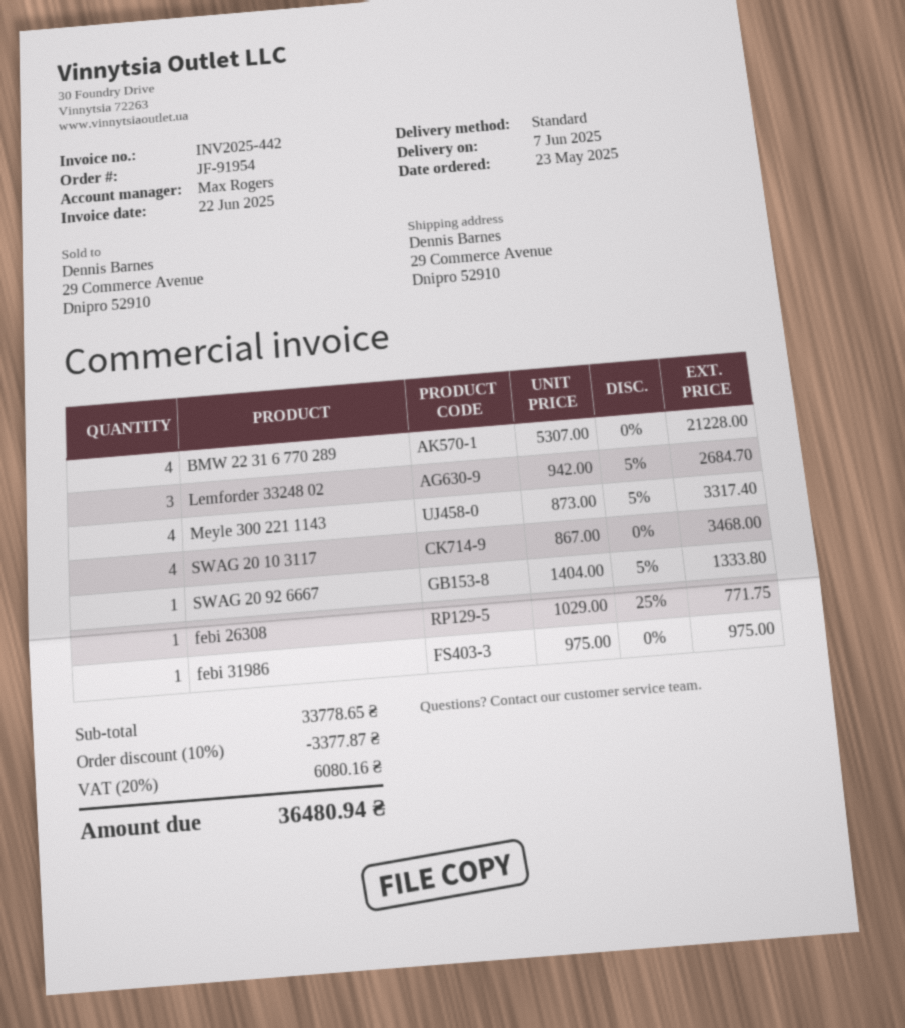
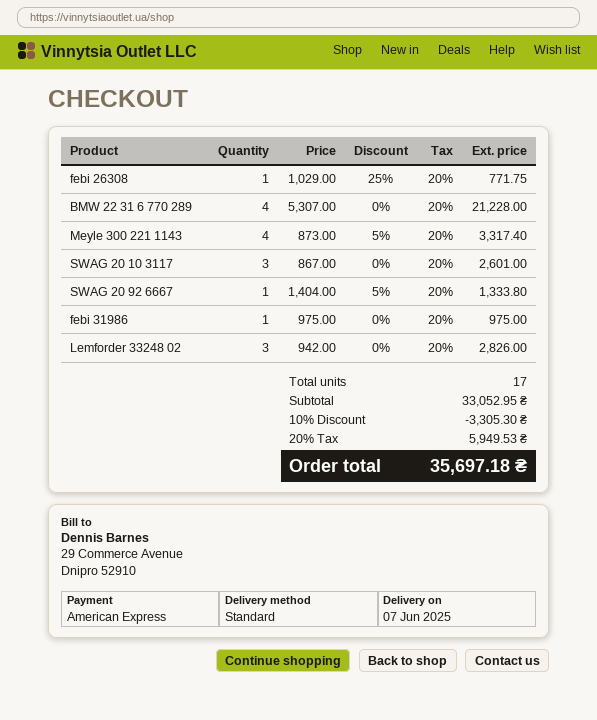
Lemforder 33248 02: 3 x 942.00 - 5% = 2684.70 -> 3 x 942.00 = 2826.00
SWAG 20 10 3117: 4 x 867.00 = 3468.00 -> 3 x 867.00 = 2601.00
subtotal: 33778.65 -> 33052.95
discount: 10% = 3377.87 -> 10% = 3305.30
tax: 20% = 6080.16 -> 20% = 5949.53
total: 36480.94 -> 35697.18

